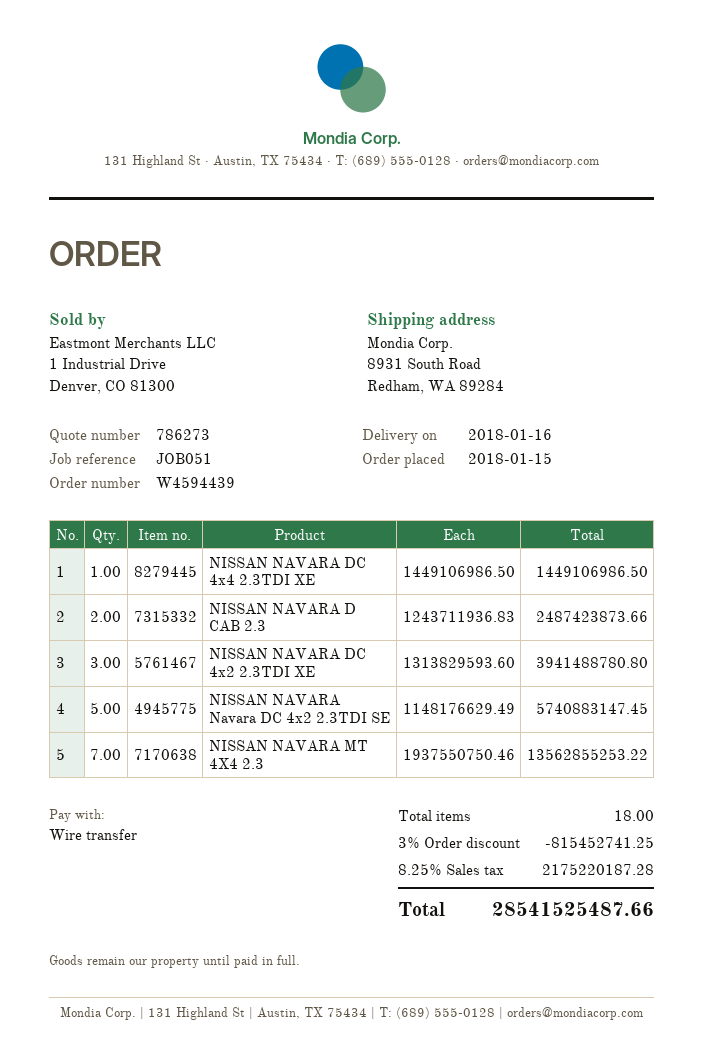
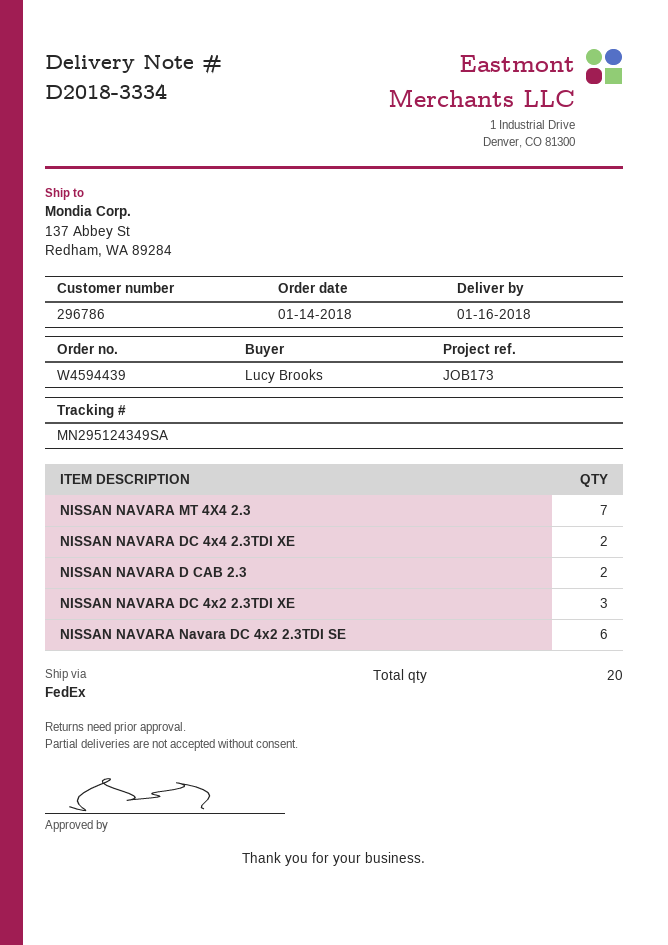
order date: 2018-01-15 -> 2018-01-14
reference: JOB051 -> JOB173
ship to: 8931 South Road, Redham, WA 89284 -> 137 Abbey St, Redham, WA 89284
NISSAN NAVARA DC 4x4 2.3TDI XE: 1 -> 2
NISSAN NAVARA Navara DC 4x2 2.3TDI SE: 5 -> 6
total quantity: 18 -> 20

